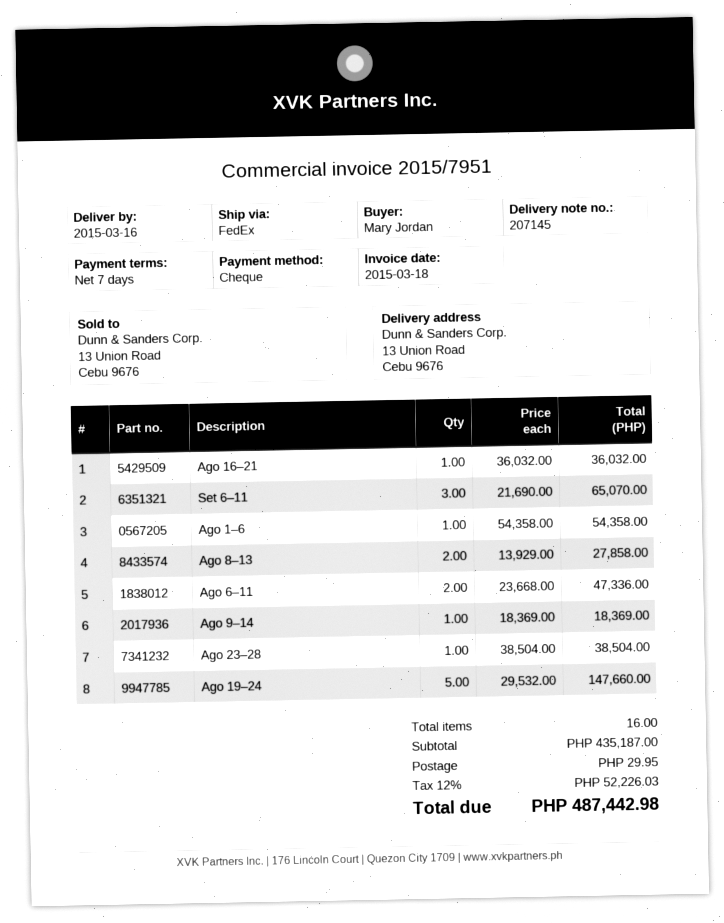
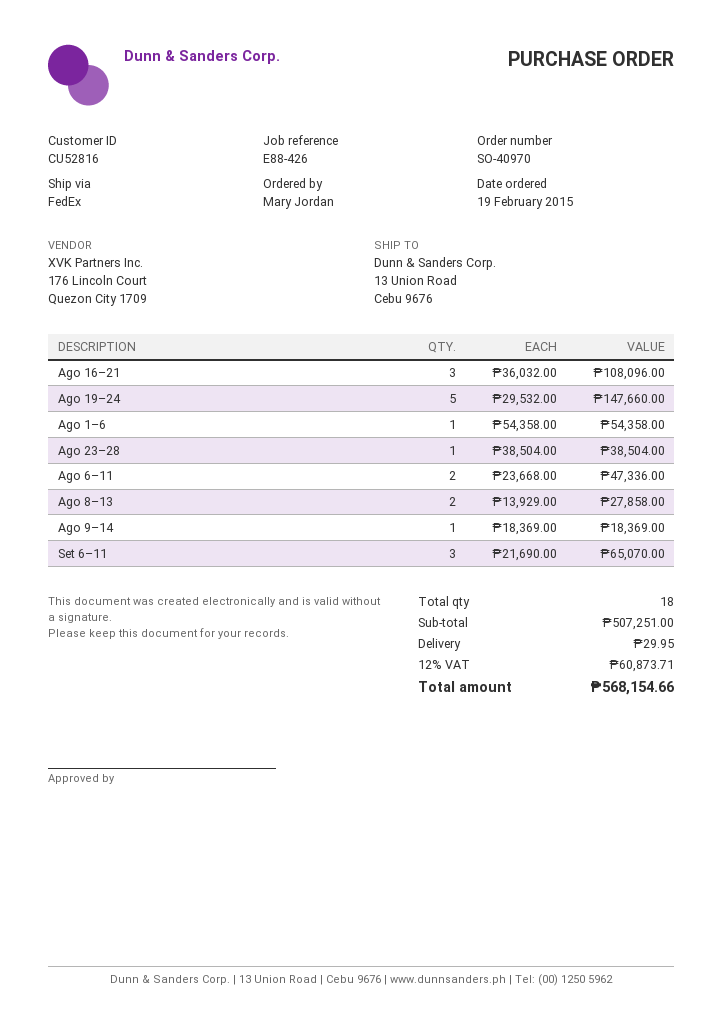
Ago 16–21: 1 x 36032.00 = 36032.00 -> 3 x 36032.00 = 108096.00
total quantity: 16 -> 18
subtotal: 435187.00 -> 507251.00
tax: 12% = 52226.03 -> 12% = 60873.71
total: 487442.98 -> 568154.66

